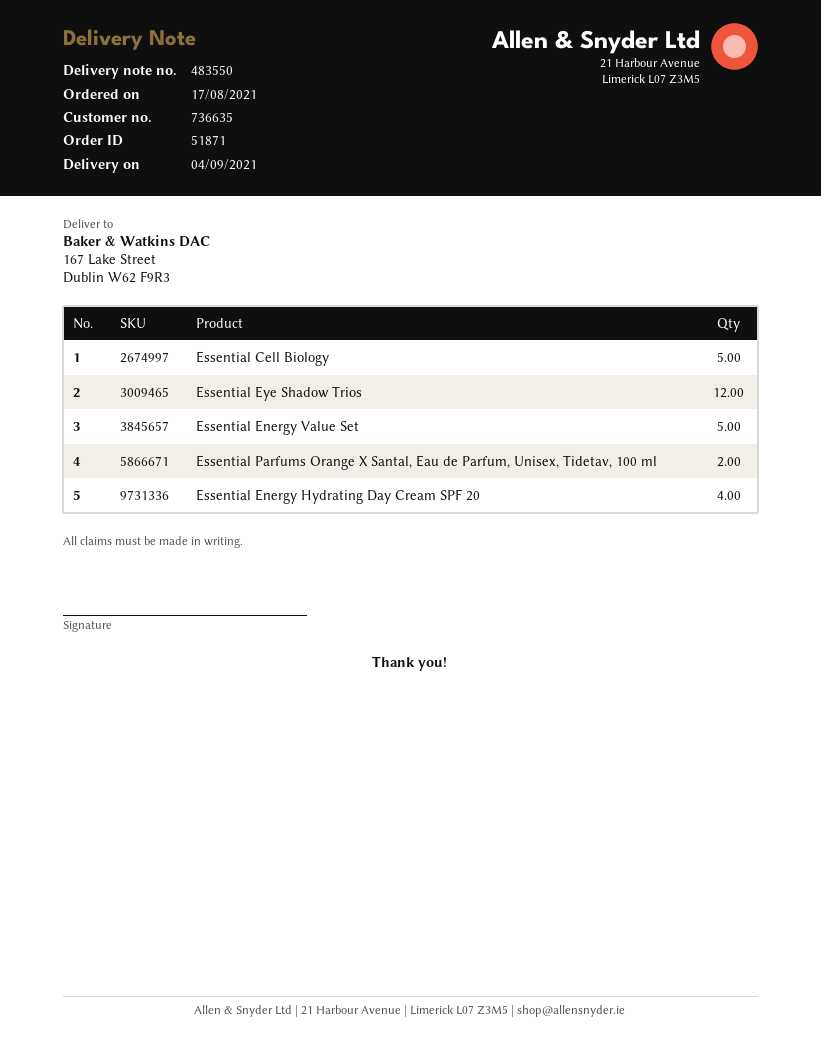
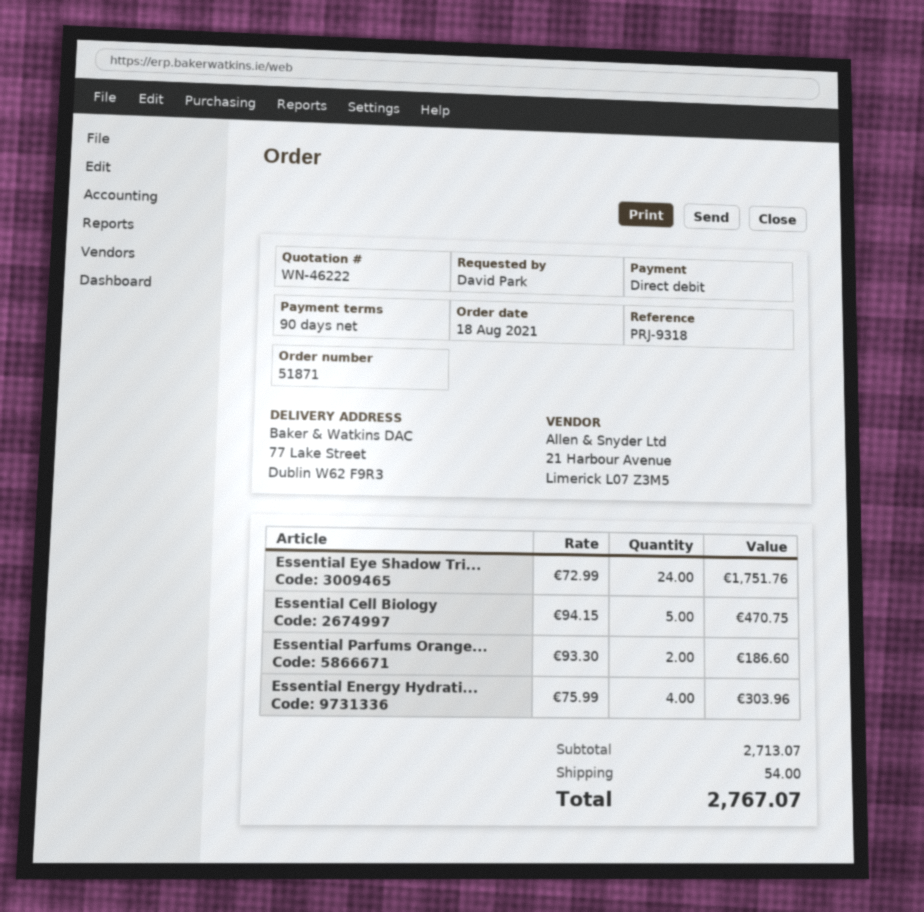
order date: 2021-08-17 -> 2021-08-18
ship to: 167 Lake Street, Dublin W62 F9R3 -> 77 Lake Street, Dublin W62 F9R3
Essential Eye Shadow Trios: 12 -> 24
Essential Energy Value Set: 5 -> none

